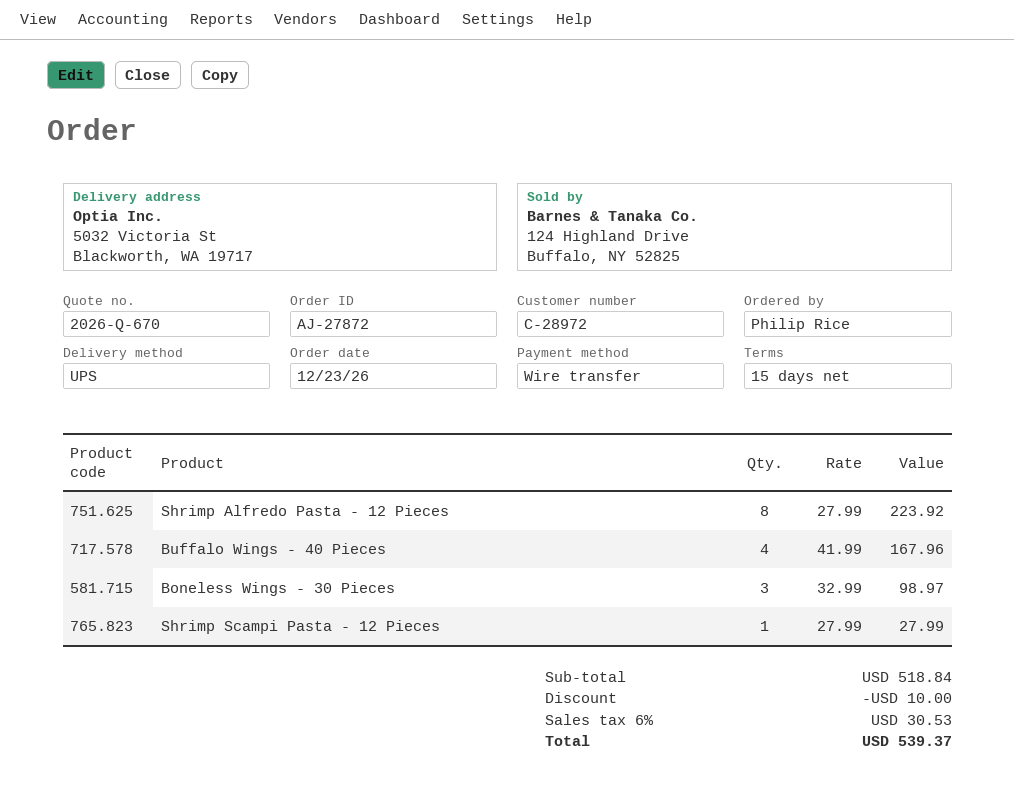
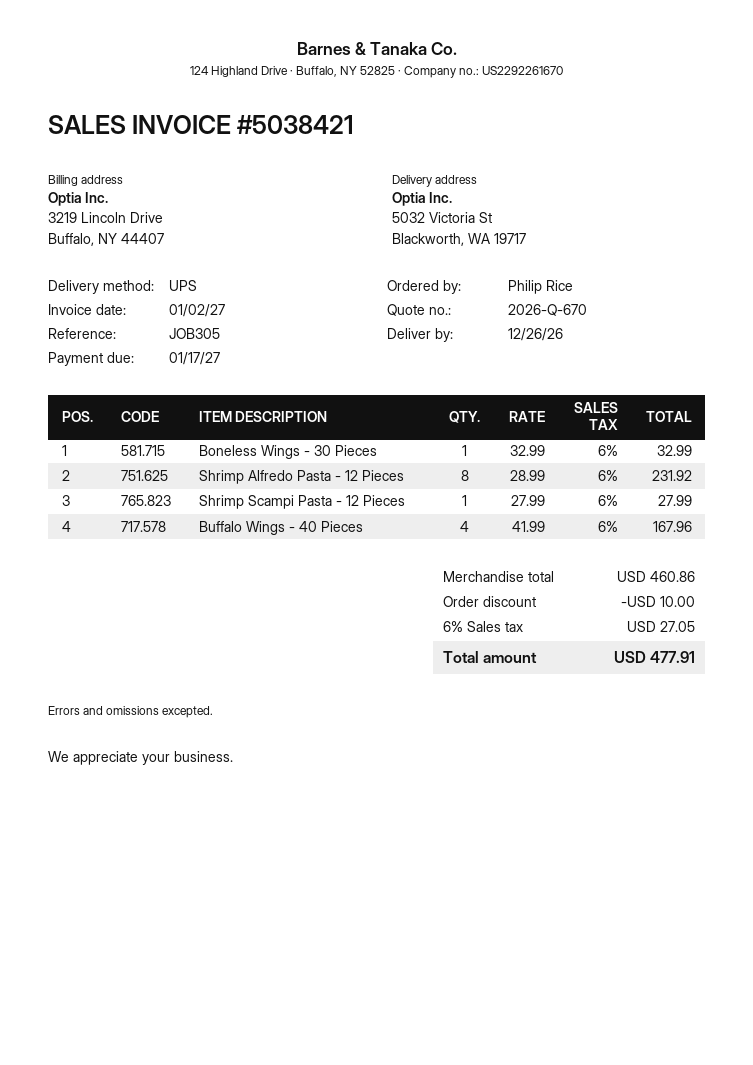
Shrimp Alfredo Pasta - 12 Pieces: 8 x 27.99 = 223.92 -> 8 x 28.99 = 231.92
Boneless Wings - 30 Pieces: 3 x 32.99 = 98.97 -> 1 x 32.99 = 32.99
subtotal: 518.84 -> 460.86
tax: 6% = 30.53 -> 6% = 27.05
total: 539.37 -> 477.91

